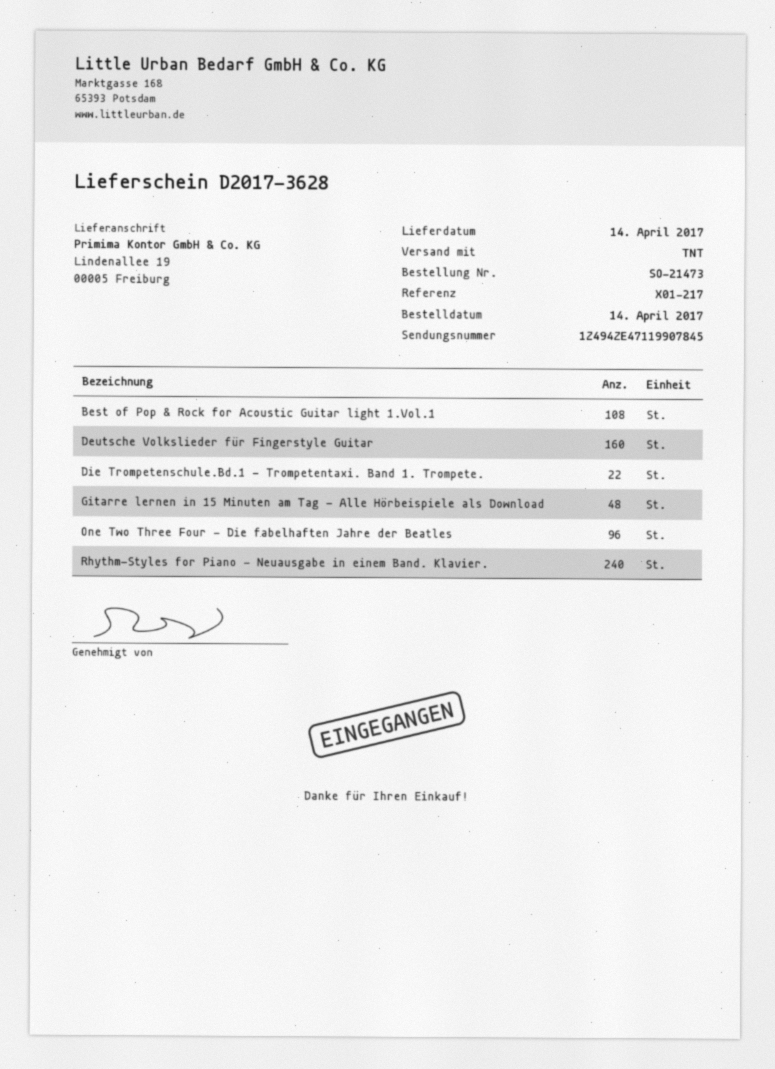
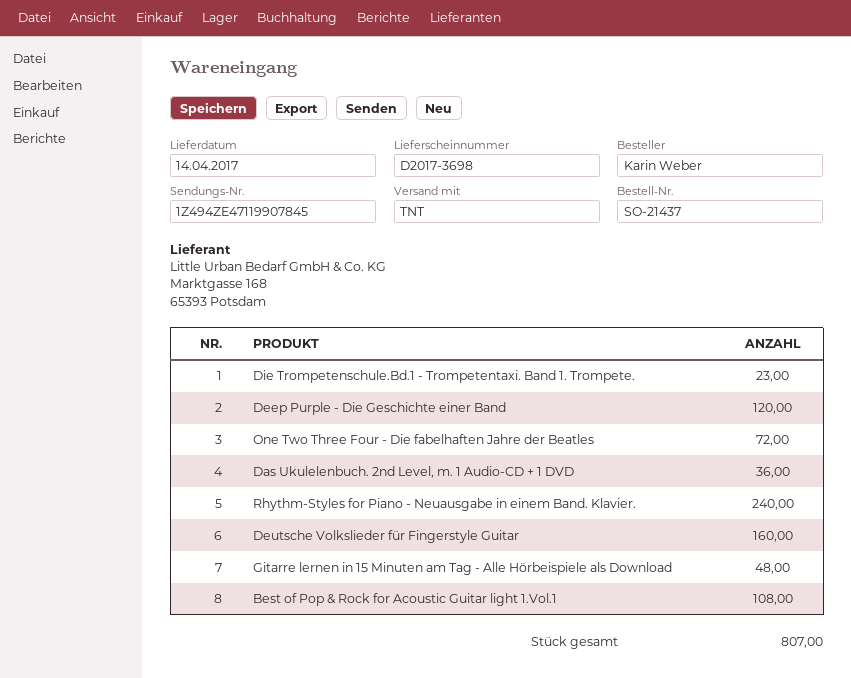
order number: SO-21473 -> SO-21437
delivery note number: D2017-3628 -> D2017-3698
Die Trompetenschule.Bd.1 - Trompetentaxi. Band 1. Trompete.: 22 -> 23
One Two Three Four - Die fabelhaften Jahre der Beatles: 96 -> 72
Deep Purple - Die Geschichte einer Band: none -> 120
Das Ukulelenbuch. 2nd Level, m. 1 Audio-CD + 1 DVD: none -> 36

